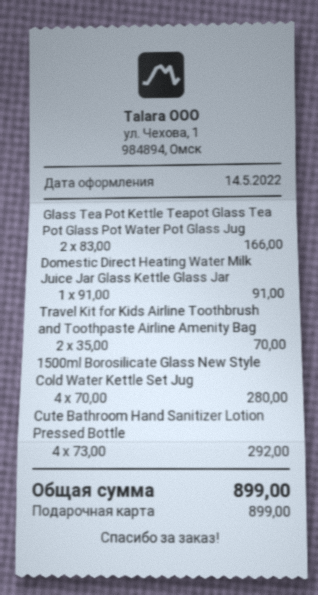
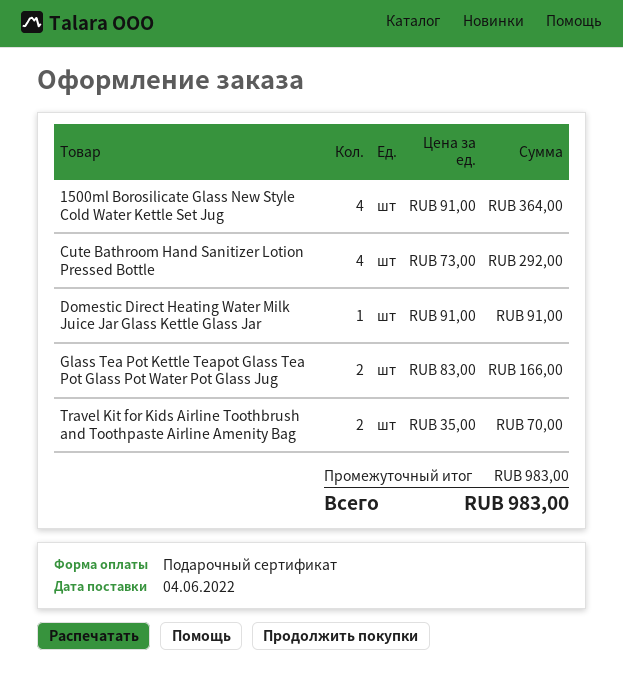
1500ml Borosilicate Glass New Style Cold Water Kettle Set Jug: 4 x 70.00 = 280.00 -> 4 x 91.00 = 364.00
total: 899.00 -> 983.00

